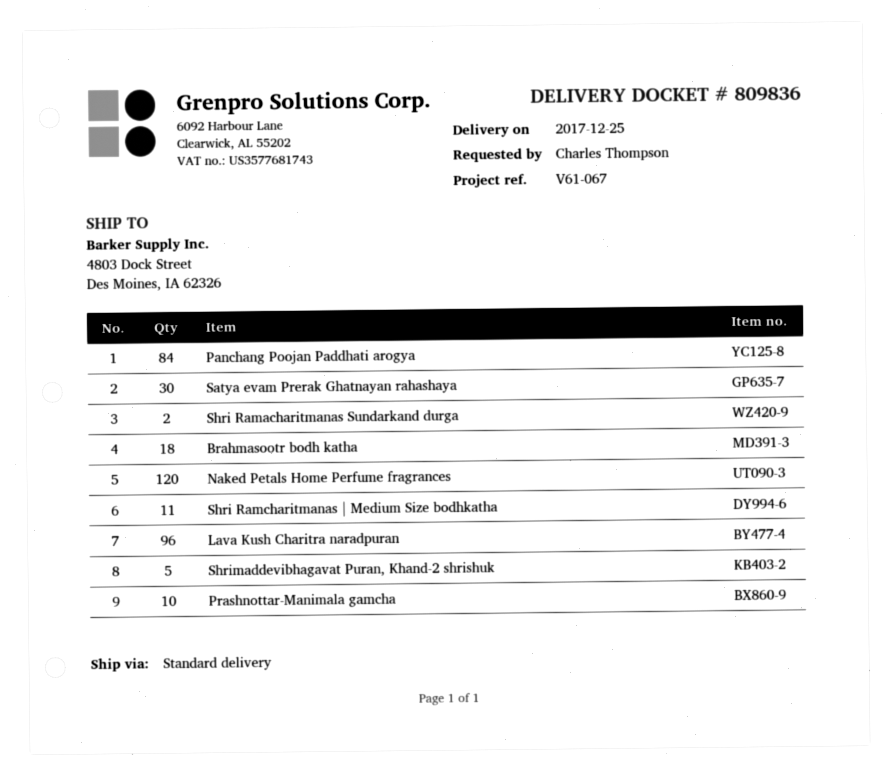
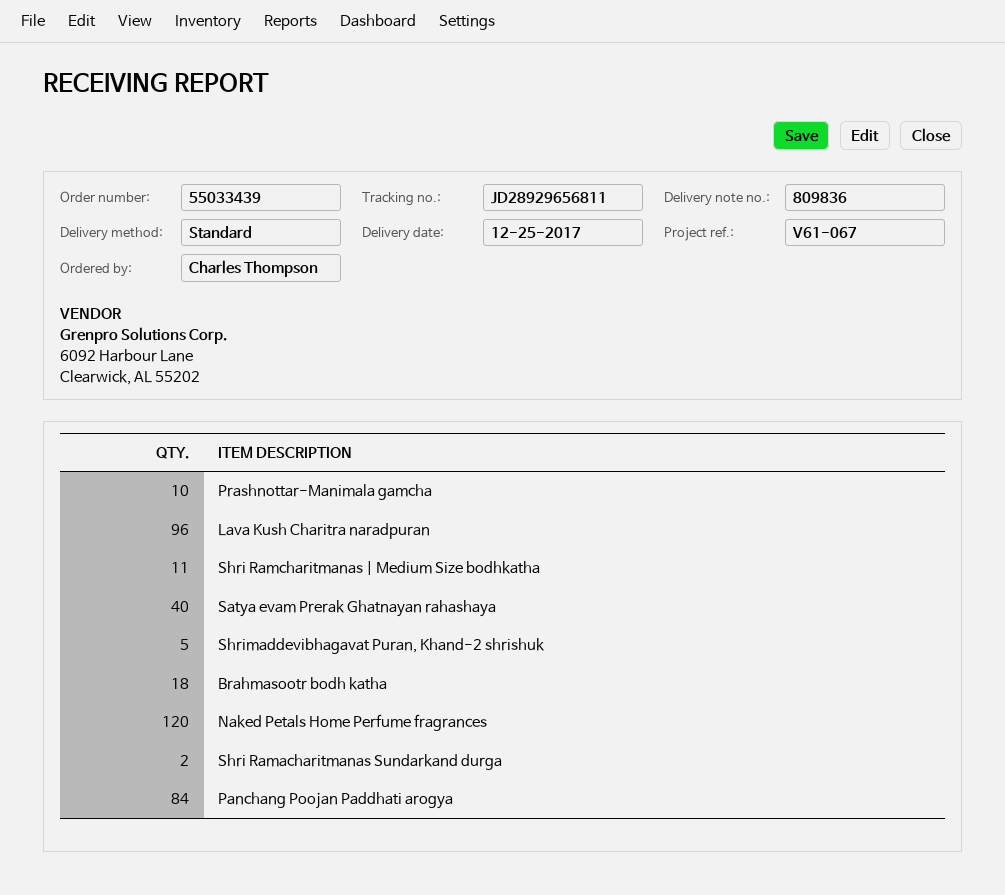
Satya evam Prerak Ghatnayan rahashaya: 30 -> 40

